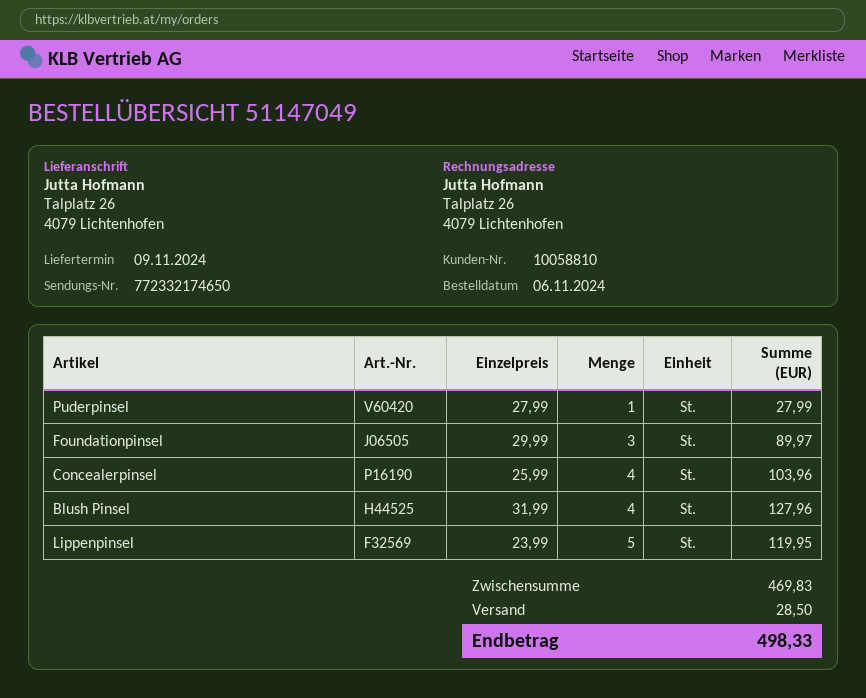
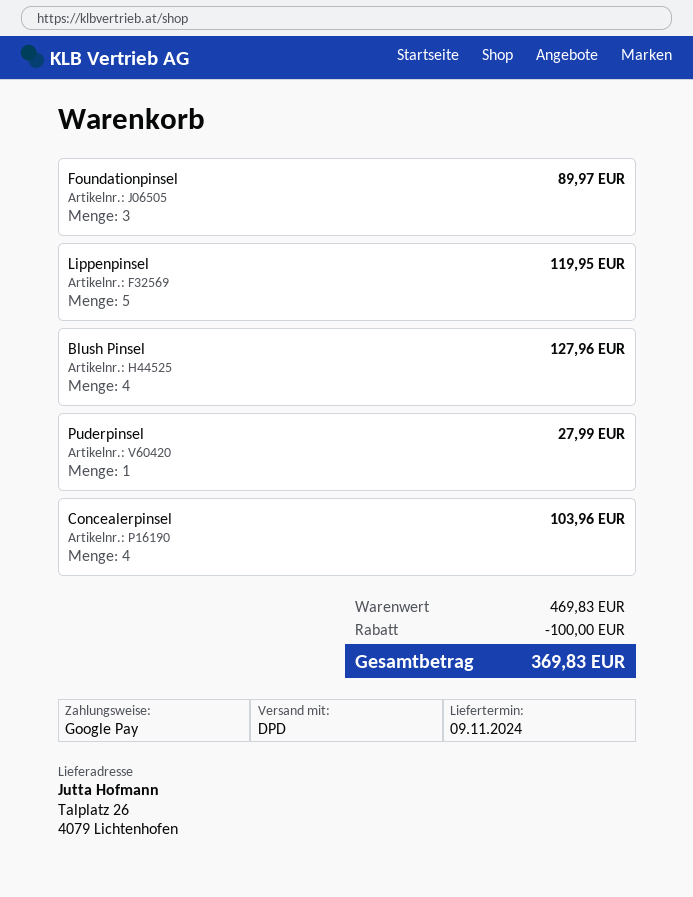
discount: none -> 100.00
shipping: 28.50 -> none
total: 498.33 -> 369.83

